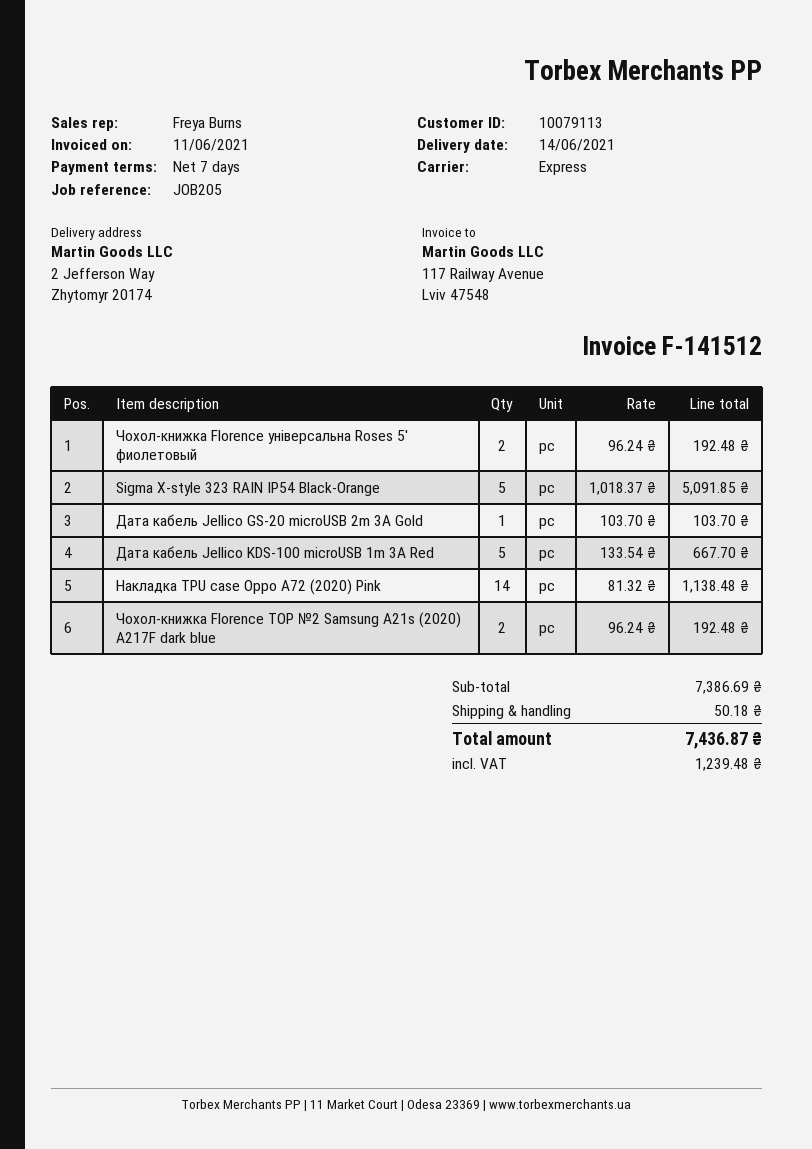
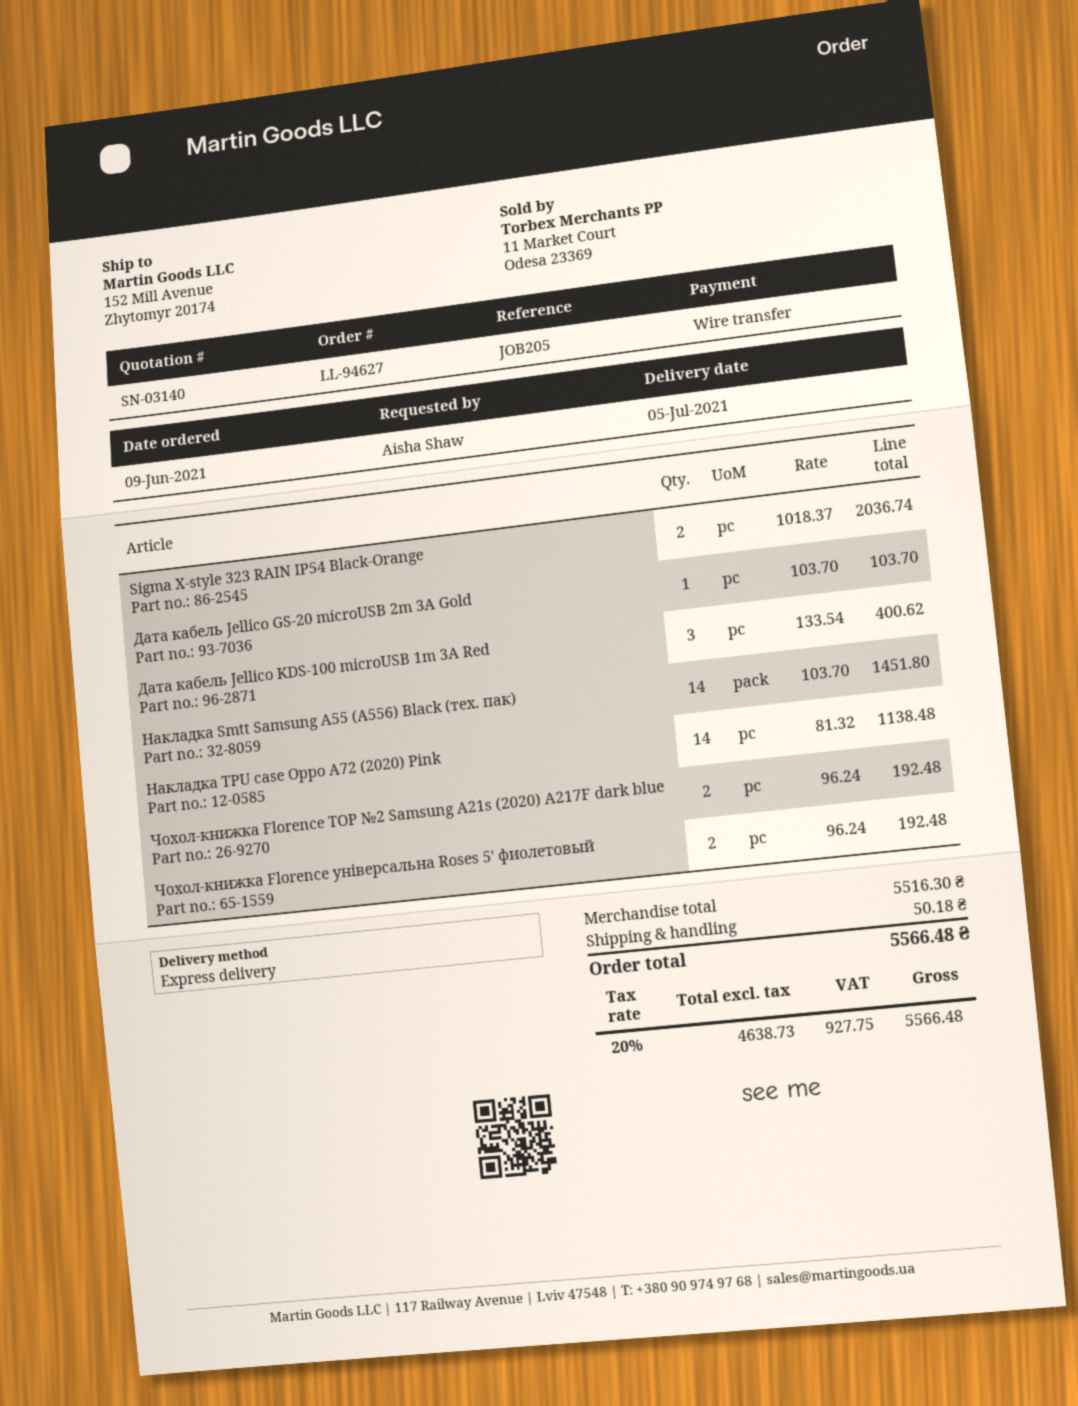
delivery date: 2021-06-14 -> 2021-07-05
ship to: 2 Jefferson Way, Zhytomyr 20174 -> 152 Mill Avenue, Zhytomyr 20174
Sigma X-style 323 RAIN IP54 Black-Orange: 5 x 1018.37 = 5091.85 -> 2 x 1018.37 = 2036.74
Дата кабель Jellico KDS-100 microUSB 1m 3A Red: 5 x 133.54 = 667.70 -> 3 x 133.54 = 400.62
Накладка Smtt Samsung A55 (A556) Black (тех. пак): none -> 14 x 103.70 = 1451.80
subtotal: 7386.69 -> 5516.30
tax: 1239.48 -> 927.75
total: 7436.87 -> 5566.48

